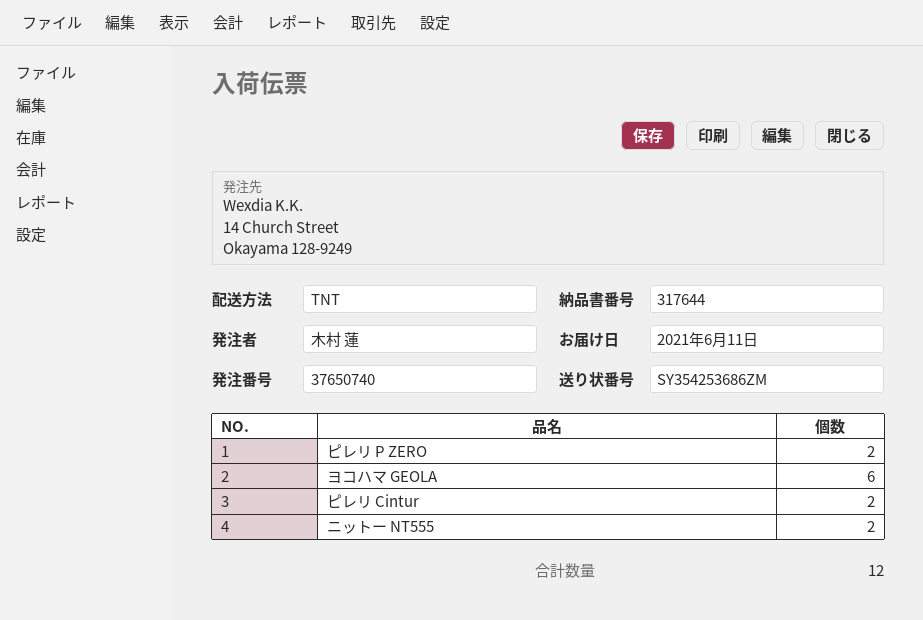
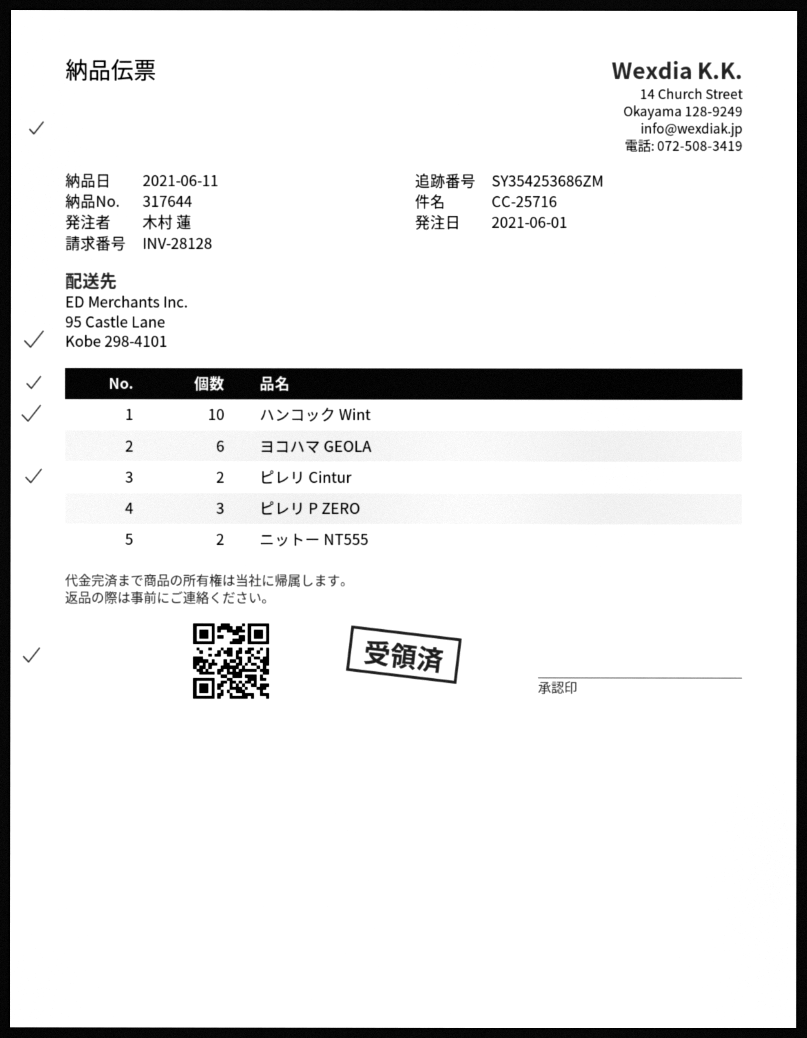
ピレリ P ZERO: 2 -> 3
ハンコック Wint: none -> 10

